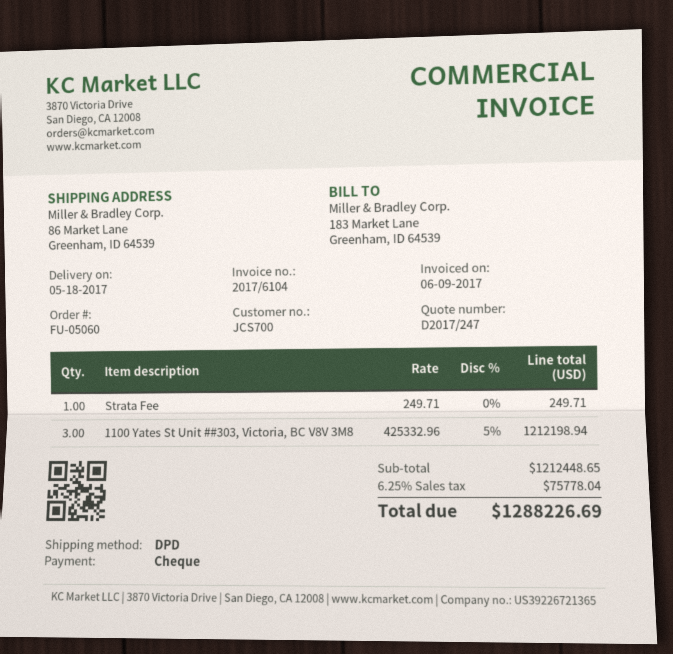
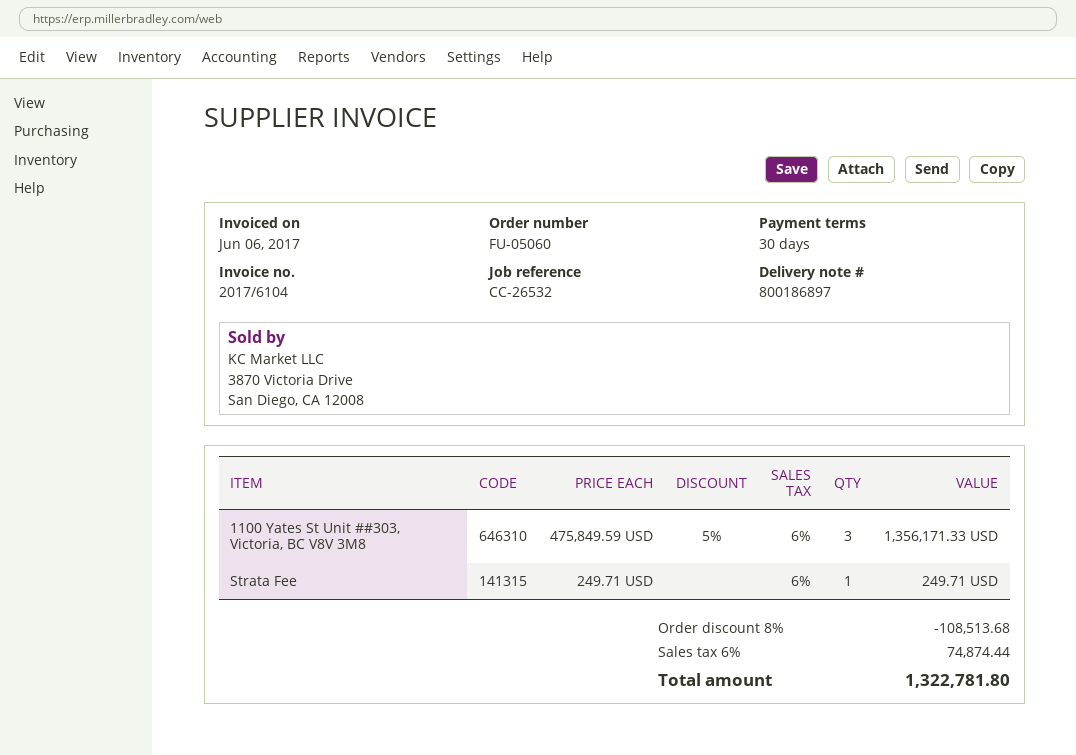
invoice date: 2017-06-09 -> 2017-06-06
1100 Yates St Unit ##303, Victoria, BC V8V 3M8: 3 x 425332.96 - 5% = 1212198.94 -> 3 x 475849.59 - 5% = 1356171.33
discount: none -> 8% = 108513.68
tax: 6.25% = 75778.04 -> 6% = 74874.44
total: 1288226.69 -> 1322781.80

